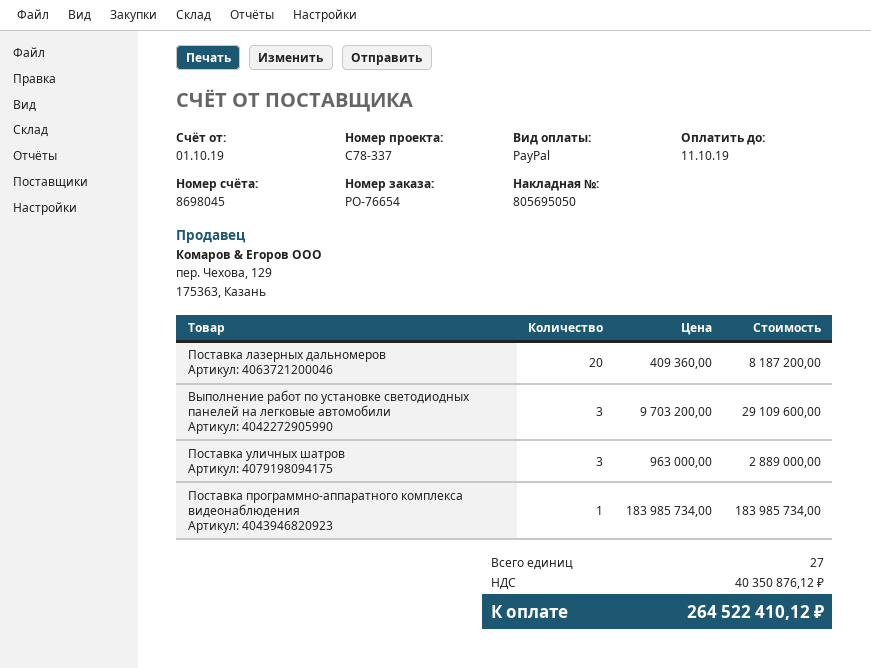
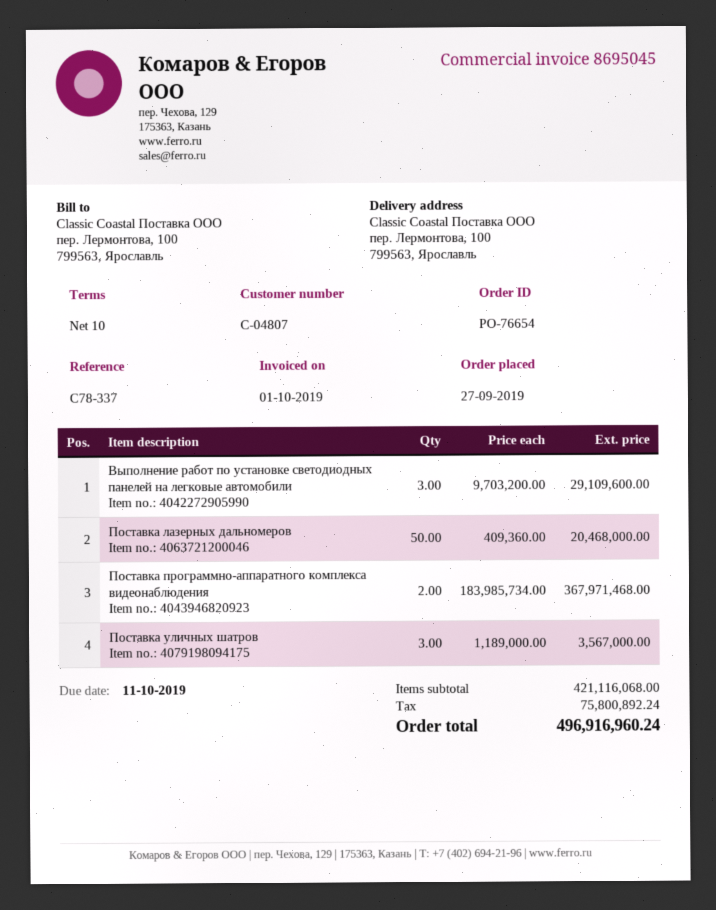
invoice number: 8698045 -> 8695045
Поставка лазерных дальномеров: 20 x 409360.00 = 8187200.00 -> 50 x 409360.00 = 20468000.00
Поставка уличных шатров: 3 x 963000.00 = 2889000.00 -> 3 x 1189000.00 = 3567000.00
Поставка программно-аппаратного комплекса видеонаблюдения: 1 x 183985734.00 = 183985734.00 -> 2 x 183985734.00 = 367971468.00
tax: 40350876.12 -> 75800892.24
total: 264522410.12 -> 496916960.24

